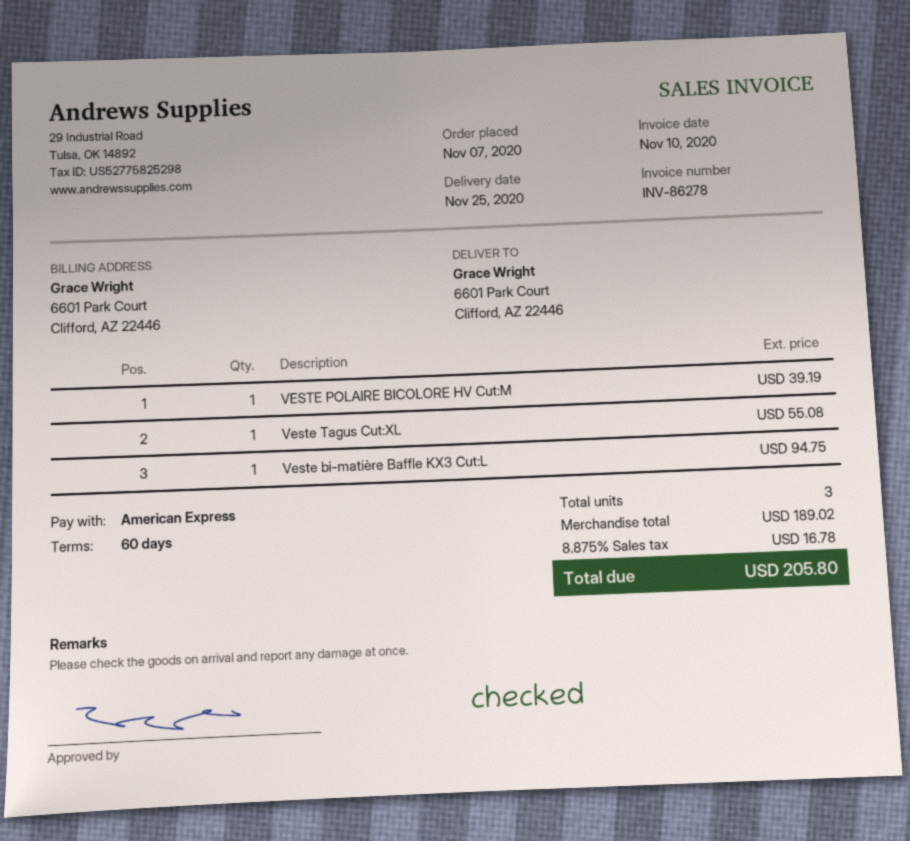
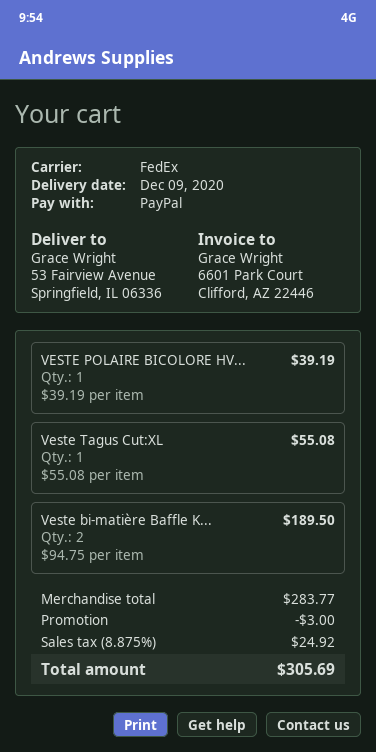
delivery date: 2020-11-25 -> 2020-12-09
payment method: American Express -> PayPal
ship to: 6601 Park Court, Clifford, AZ 22446 -> 53 Fairview Avenue, Springfield, IL 06336
Veste bi-matière Baffle KX3 Cut:L: 1 for 94.75 -> 2 for 189.50
subtotal: 189.02 -> 283.77
discount: none -> 3.00
tax: 8.875% = 16.78 -> 8.875% = 24.92
total: 205.80 -> 305.69

